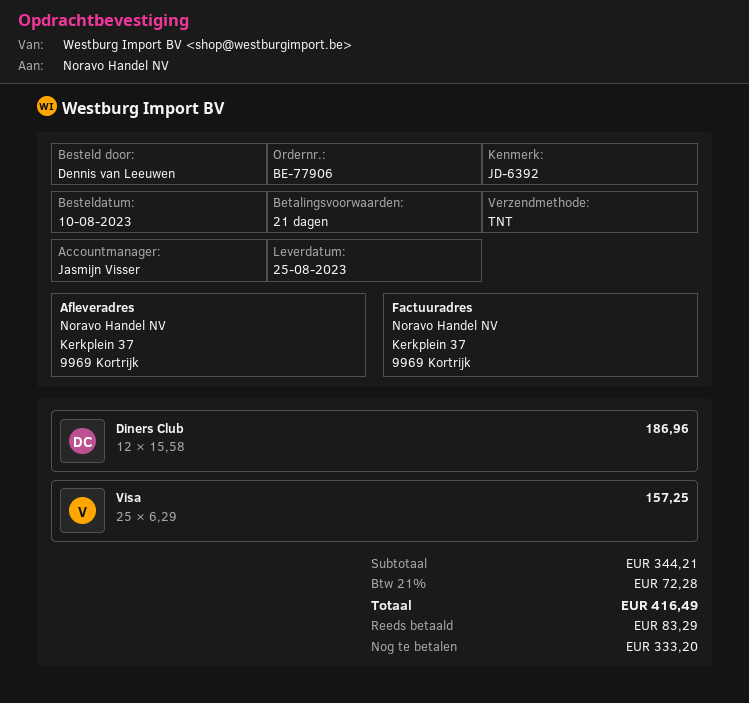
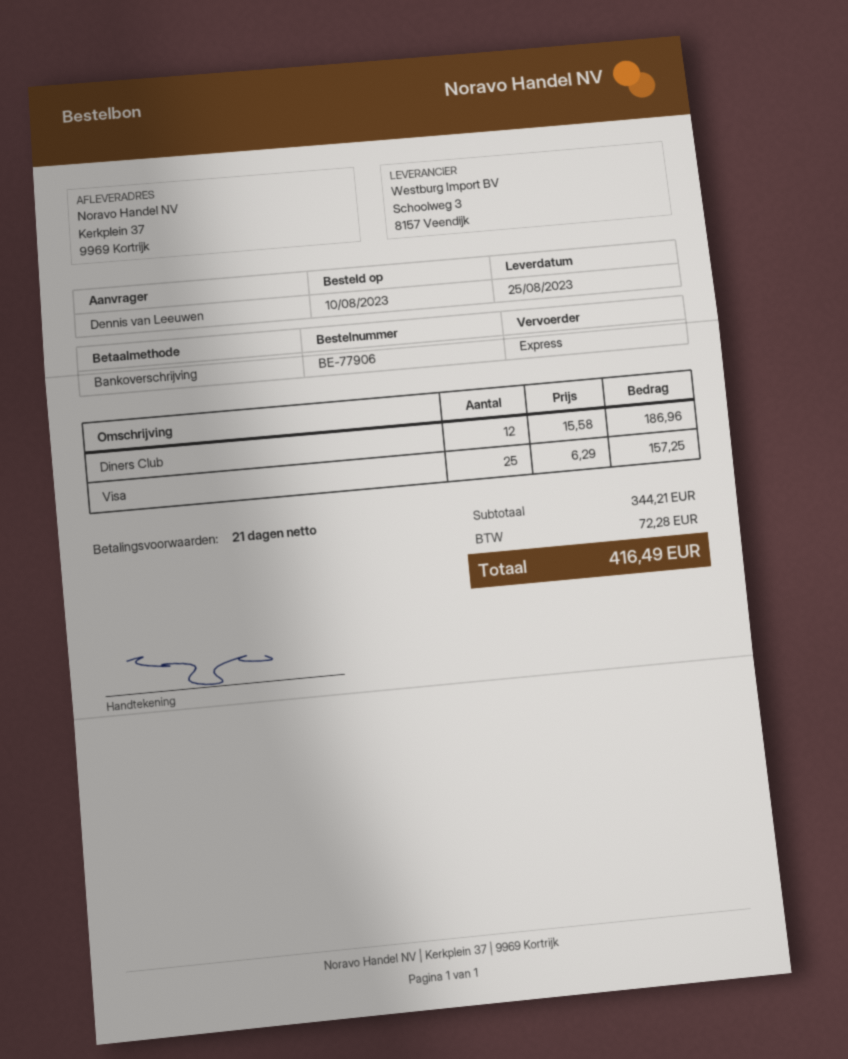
shipping method: TNT -> express

